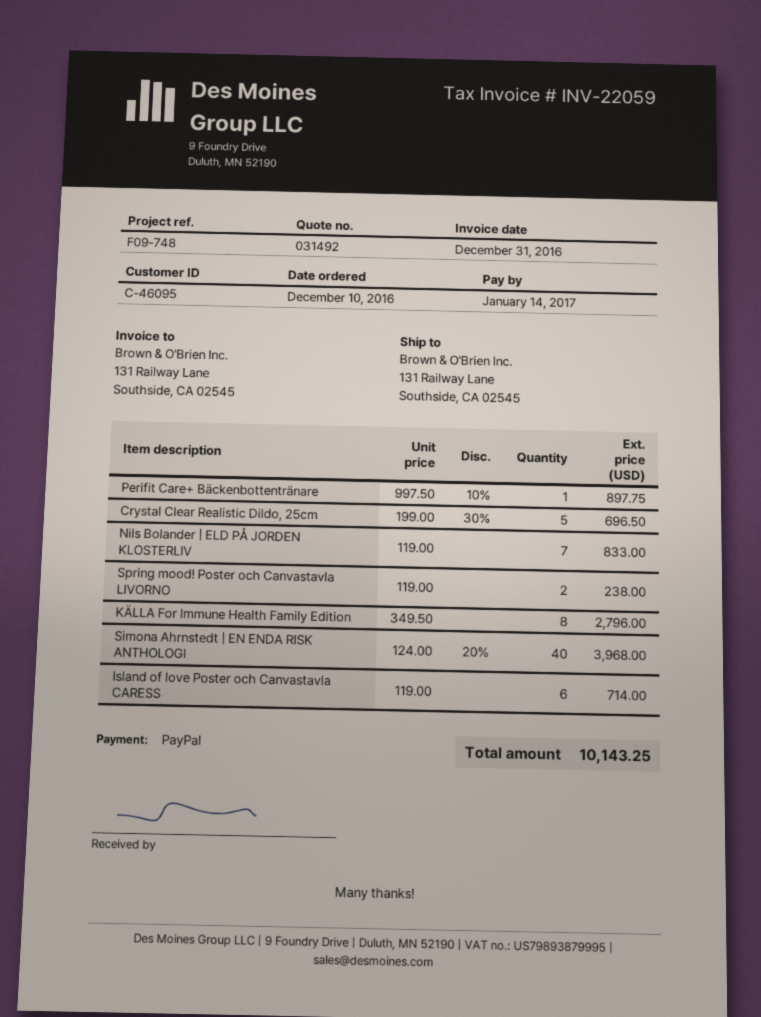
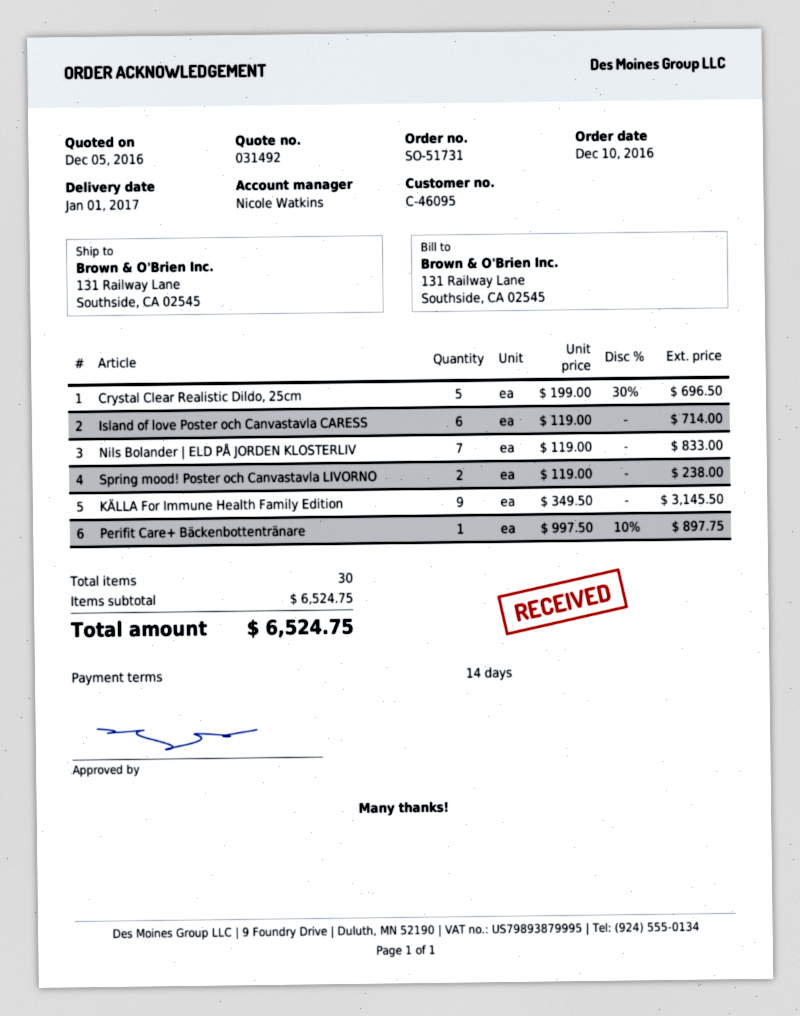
KÄLLA For Immune Health Family Edition: 8 x 349.50 = 2796.00 -> 9 x 349.50 = 3145.50
Simona Ahrnstedt | EN ENDA RISK ANTHOLOGI: 40 x 124.00 - 20% = 3968.00 -> none
total: 10143.25 -> 6524.75

